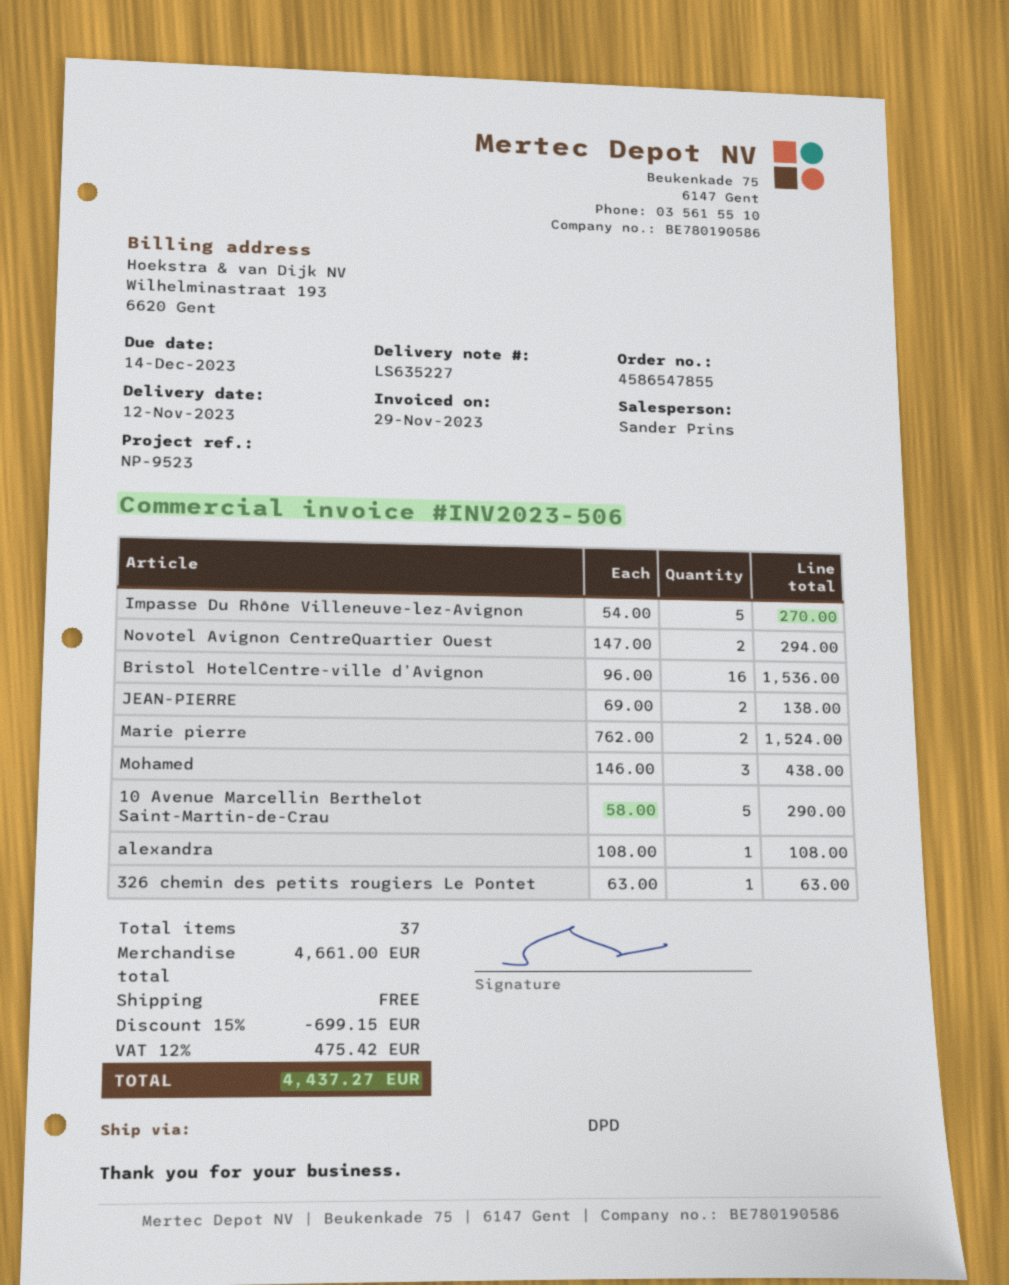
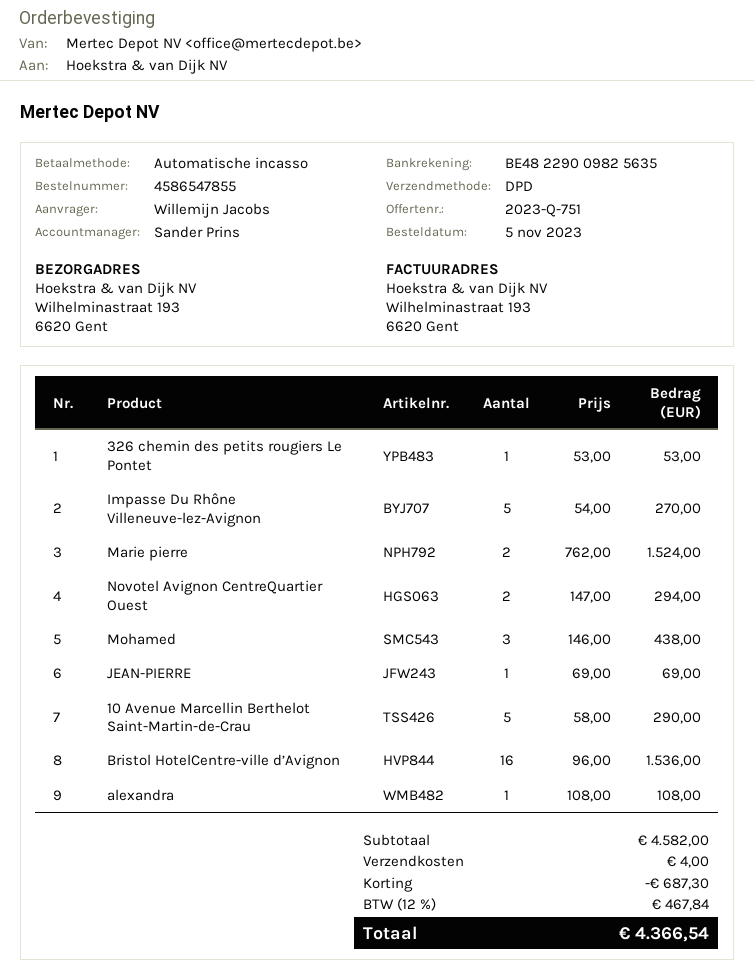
JEAN-PIERRE: 2 x 69.00 = 138.00 -> 1 x 69.00 = 69.00
326 chemin des petits rougiers Le Pontet: 1 x 63.00 = 63.00 -> 1 x 53.00 = 53.00
subtotal: 4661.00 -> 4582.00
discount: 699.15 -> 687.30
shipping: 0.00 -> 4.00
tax: 12% = 475.42 -> 12% = 467.84
total: 4437.27 -> 4366.54

